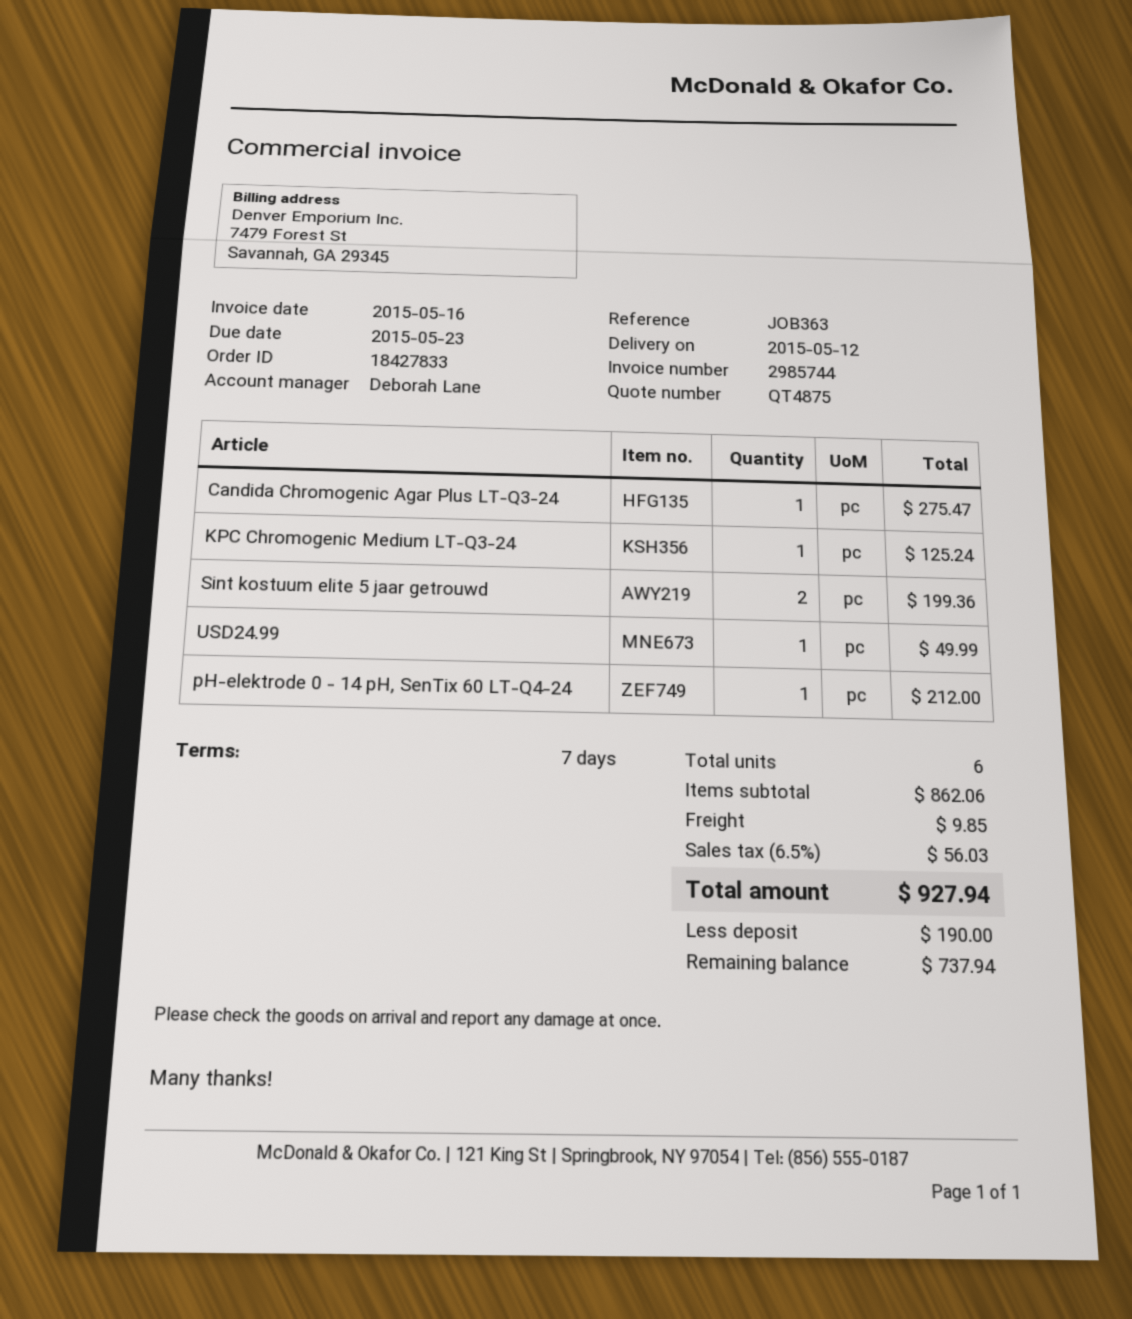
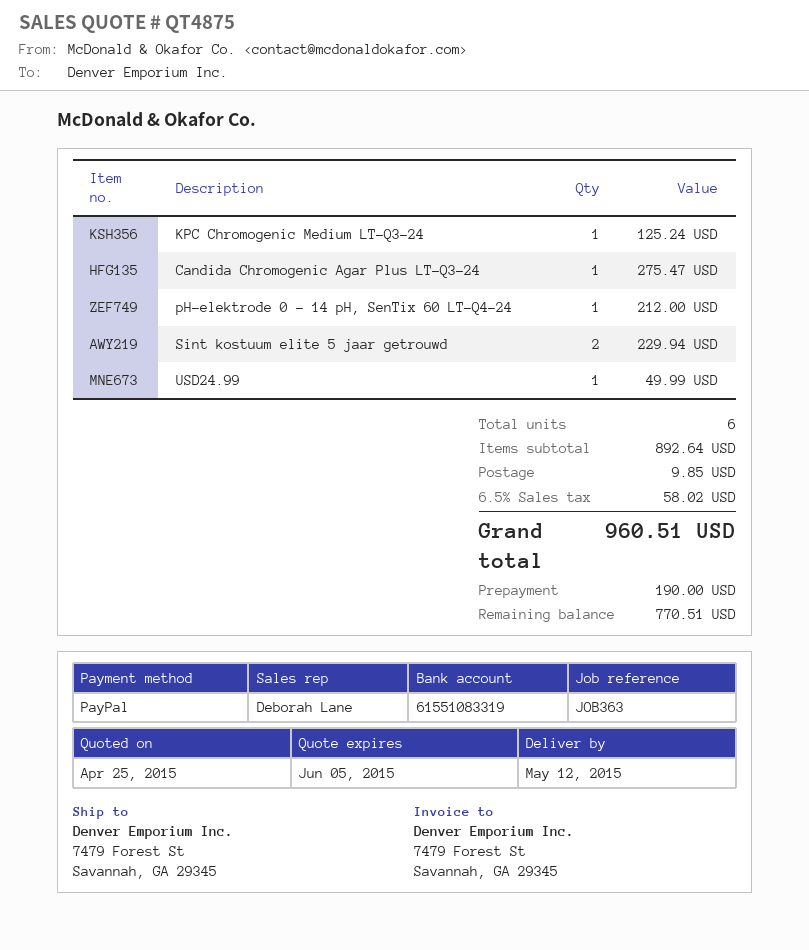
Sint kostuum elite 5 jaar getrouwd: 2 for 199.36 -> 2 for 229.94
subtotal: 862.06 -> 892.64
tax: 6.5% = 56.03 -> 6.5% = 58.02
total: 927.94 -> 960.51
balance: 737.94 -> 770.51

